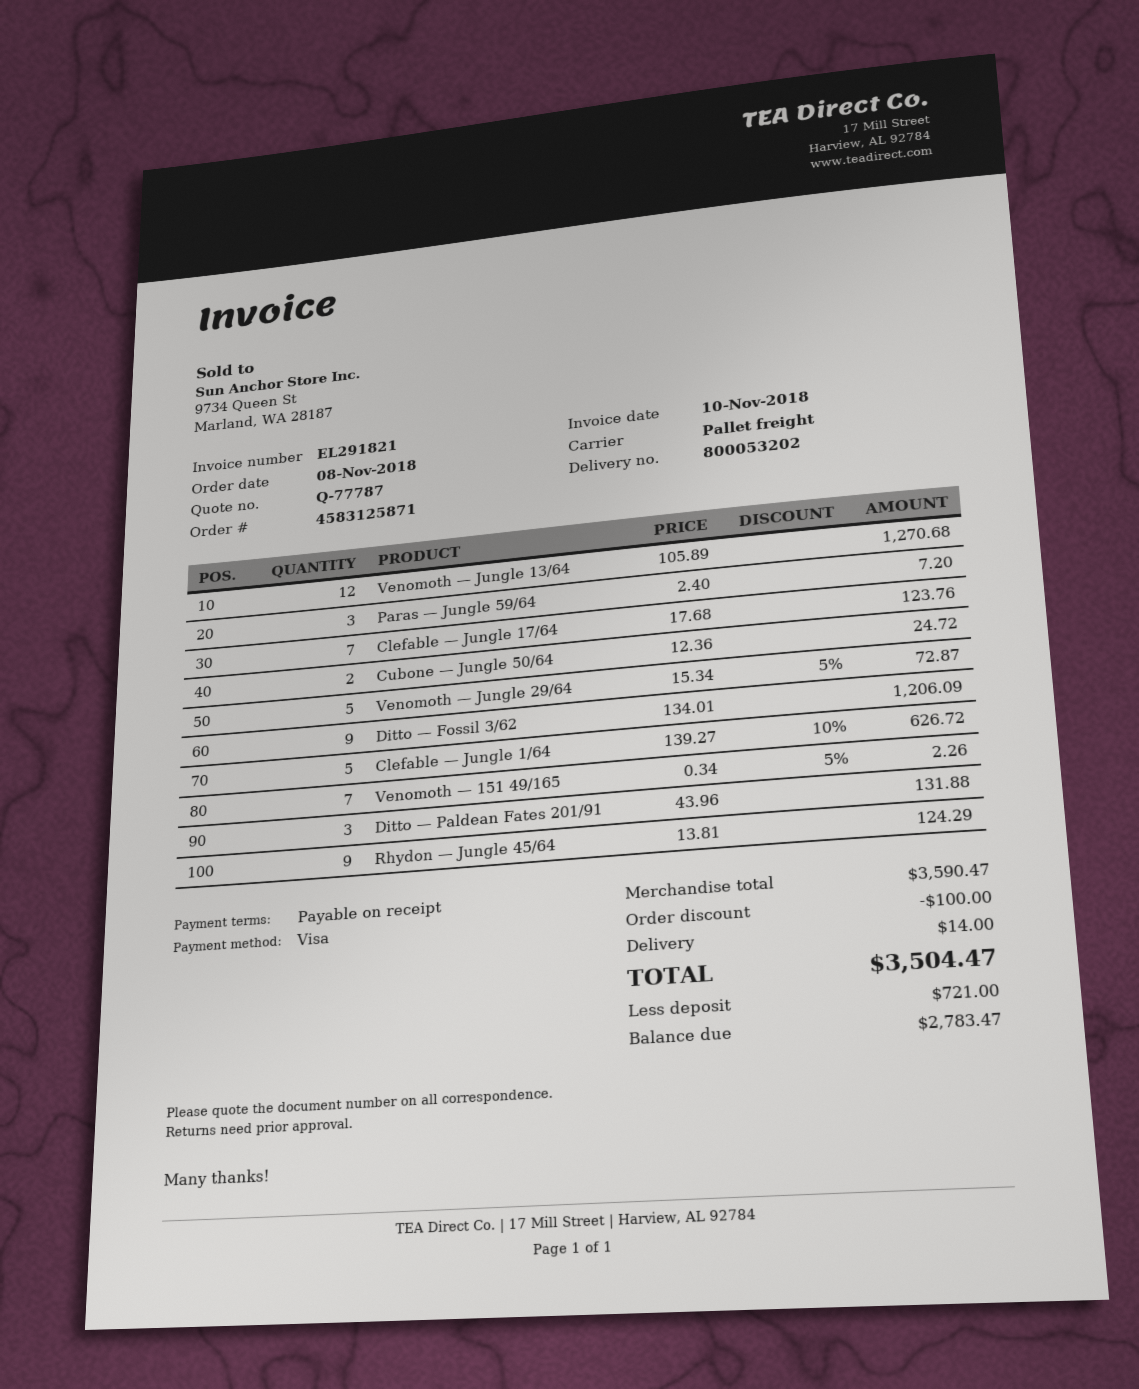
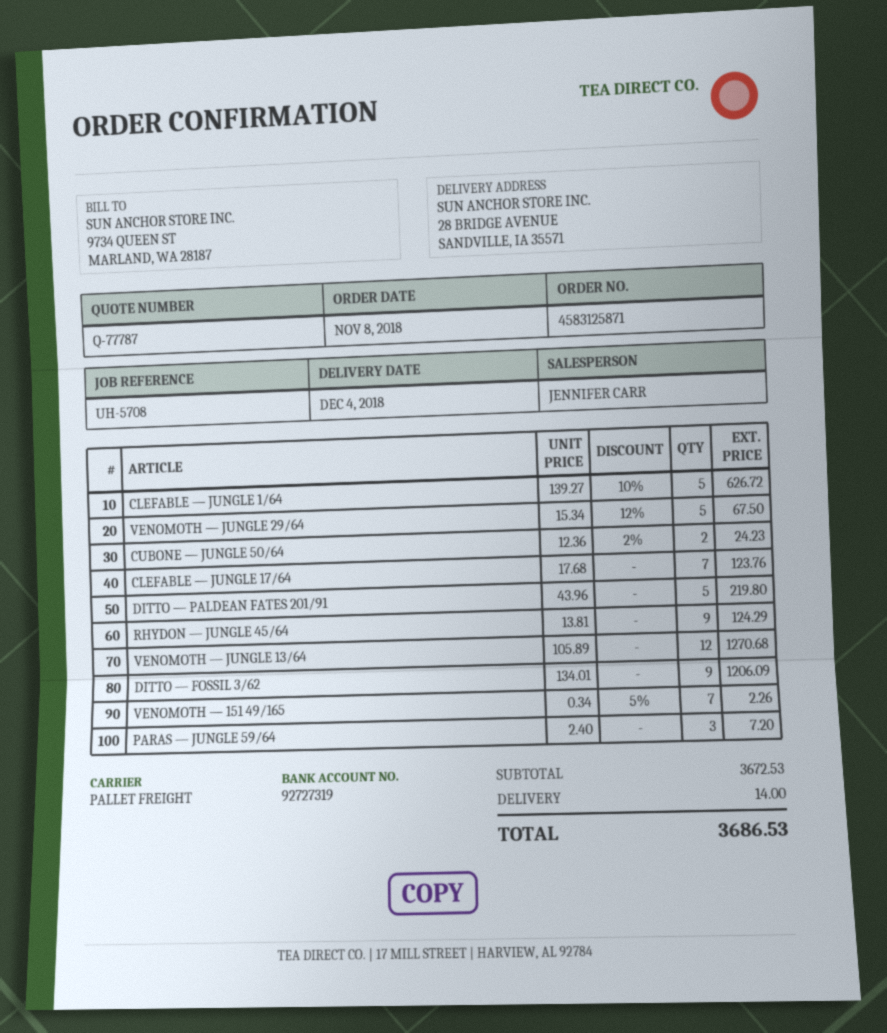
Cubone — Jungle 50/64: 2 x 12.36 = 24.72 -> 2 x 12.36 - 2% = 24.23
Venomoth — Jungle 29/64: 5 x 15.34 - 5% = 72.87 -> 5 x 15.34 - 12% = 67.50
Ditto — Paldean Fates 201/91: 3 x 43.96 = 131.88 -> 5 x 43.96 = 219.80
subtotal: 3590.47 -> 3672.53
discount: 100.00 -> none
total: 3504.47 -> 3686.53

